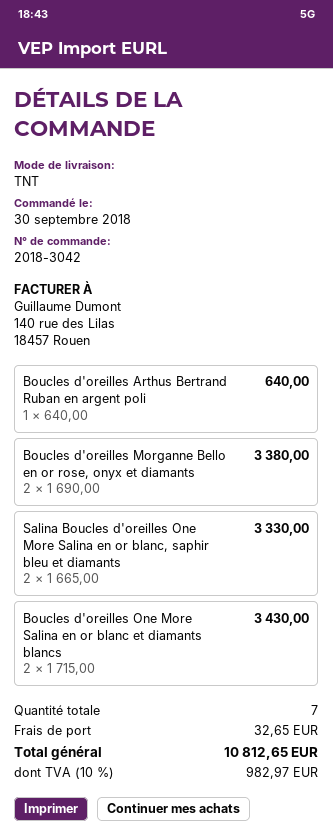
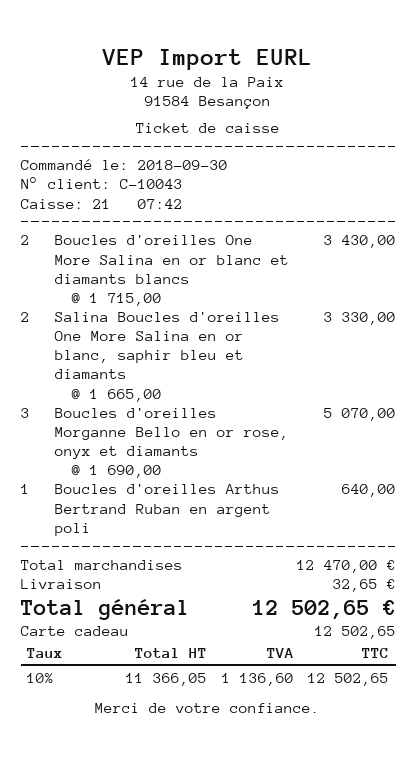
Boucles d'oreilles Morganne Bello en or rose, onyx et diamants: 2 x 1690.00 = 3380.00 -> 3 x 1690.00 = 5070.00
tax: 10% = 982.97 -> 10% = 1136.60
total: 10812.65 -> 12502.65

